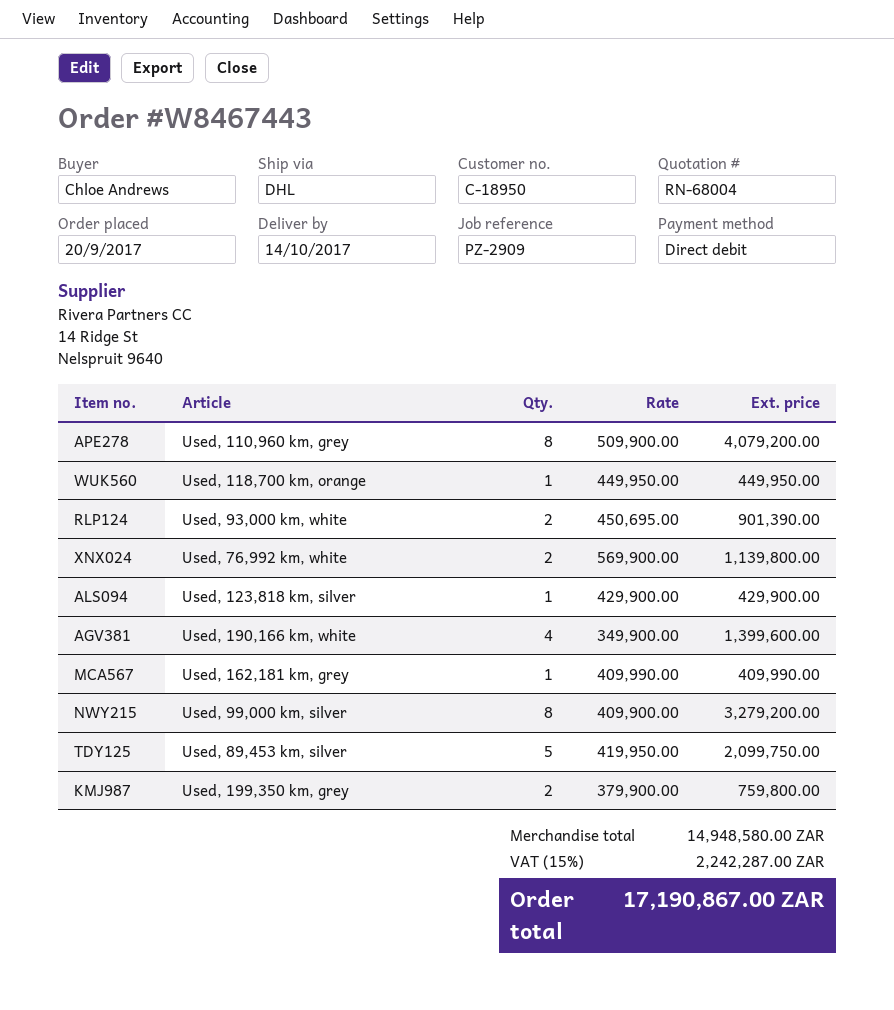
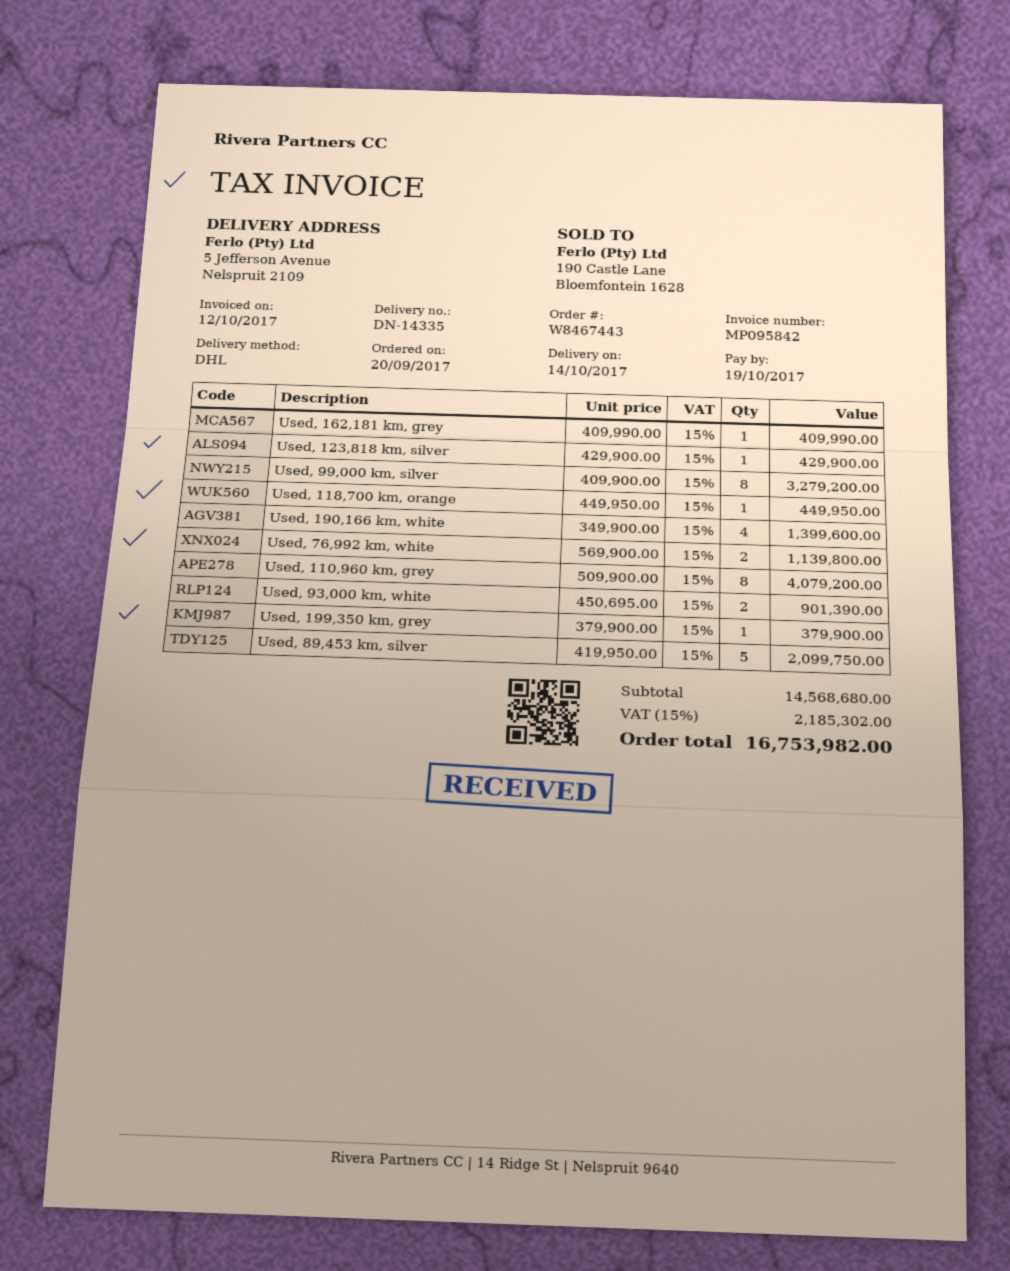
Used, 199,350 km, grey: 2 x 379900.00 = 759800.00 -> 1 x 379900.00 = 379900.00
subtotal: 14948580.00 -> 14568680.00
tax: 15% = 2242287.00 -> 15% = 2185302.00
total: 17190867.00 -> 16753982.00

